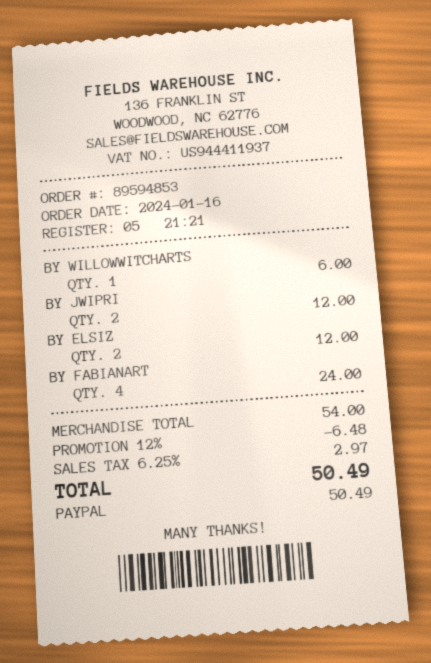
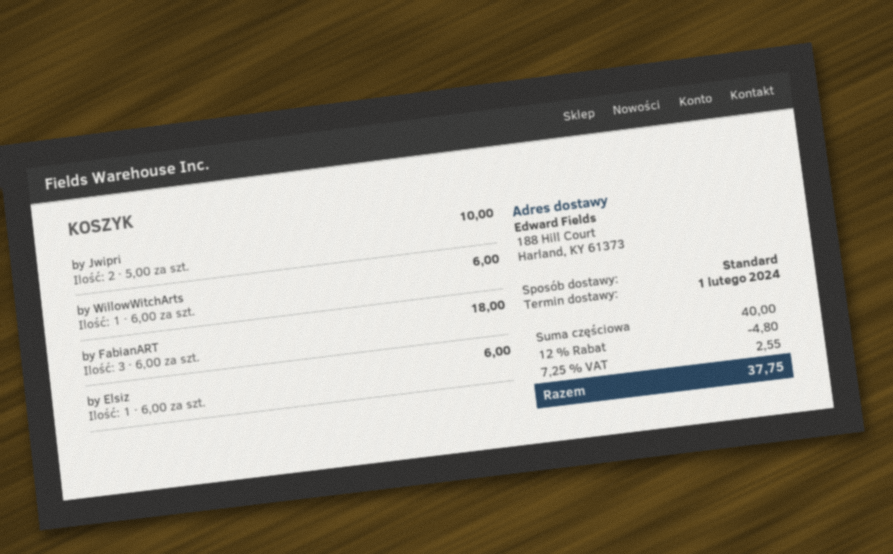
BY JWIPRI: 2 for 12.00 -> 2 for 10.00
BY ELSIZ: 2 for 12.00 -> 1 for 6.00
BY FABIANART: 4 for 24.00 -> 3 for 18.00
subtotal: 54.00 -> 40.00
discount: 12% = 6.48 -> 12% = 4.80
tax: 6.25% = 2.97 -> 7.25% = 2.55
total: 50.49 -> 37.75

